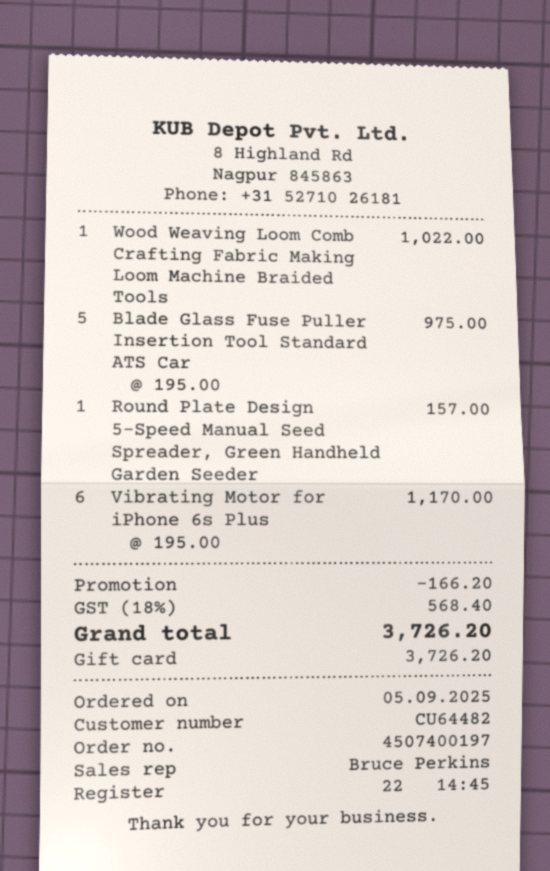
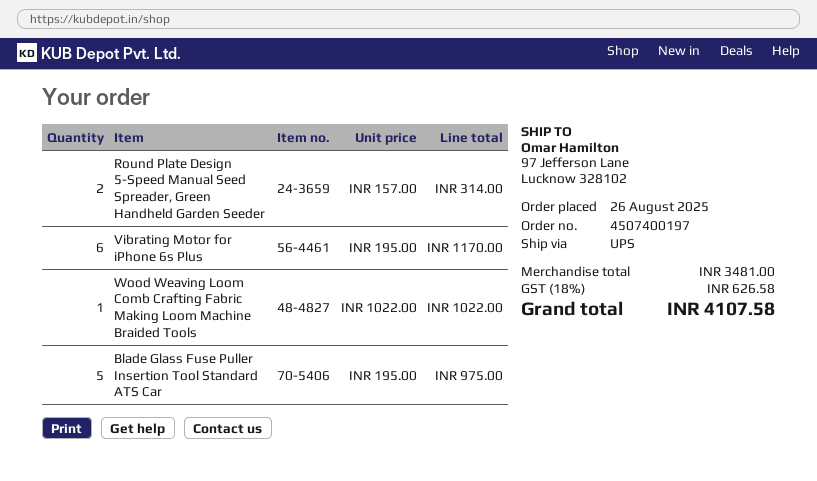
order date: 2025-09-05 -> 2025-08-26
Round Plate Design 5-Speed Manual Seed Spreader, Green Handheld Garden Seeder: 1 x 157.00 = 157.00 -> 2 x 157.00 = 314.00
discount: 166.20 -> none
tax: 18% = 568.40 -> 18% = 626.58
total: 3726.20 -> 4107.58

